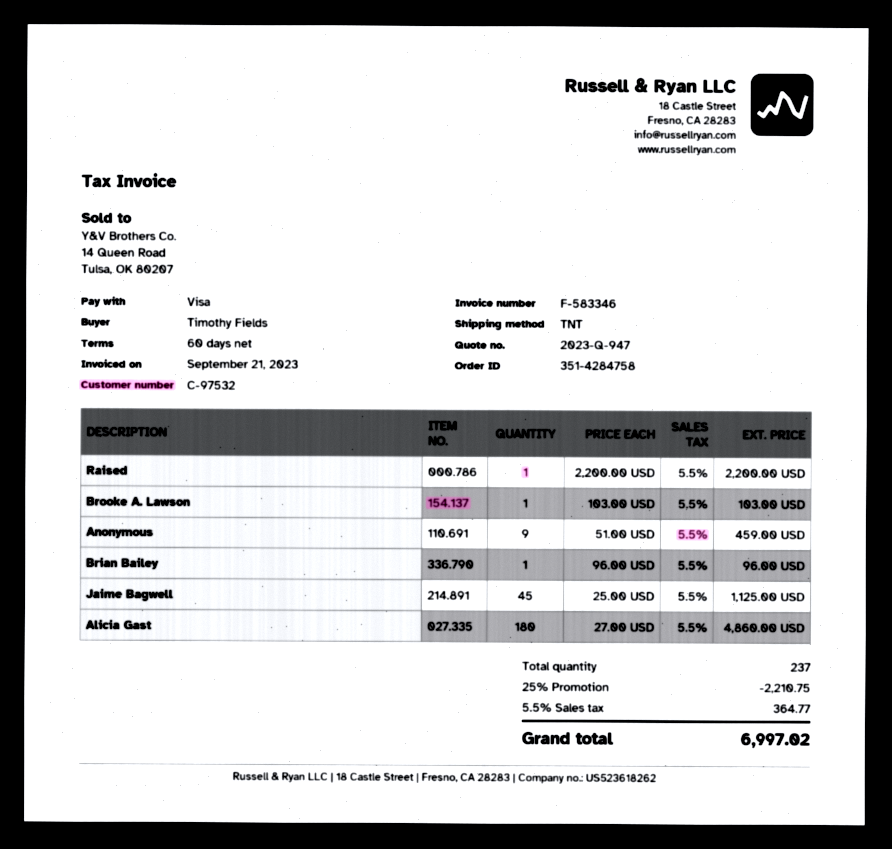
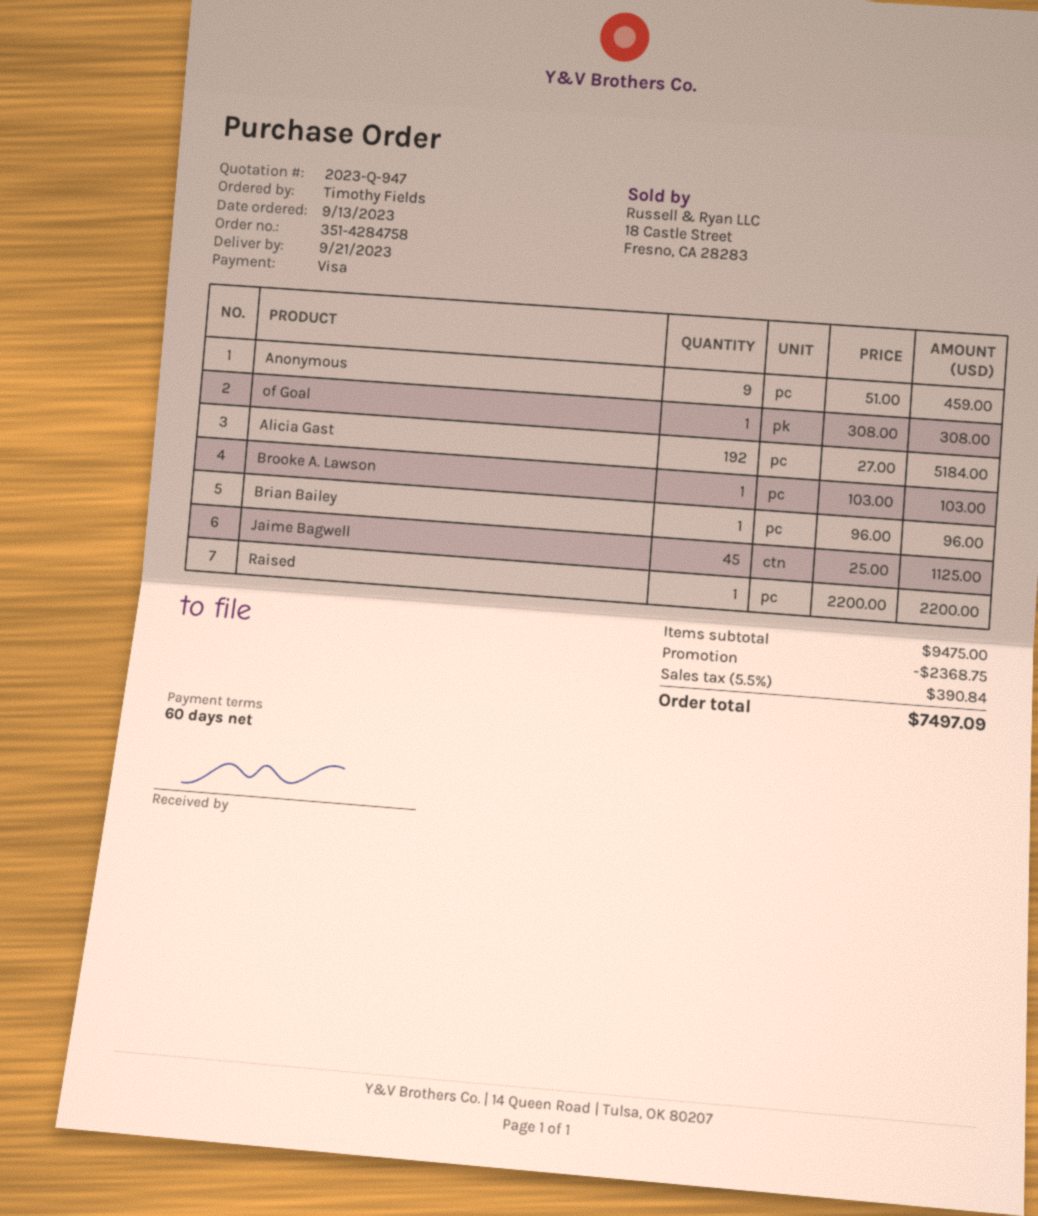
Alicia Gast: 180 x 27.00 = 4860.00 -> 192 x 27.00 = 5184.00
of Goal: none -> 1 x 308.00 = 308.00
discount: 2210.75 -> 2368.75
tax: 5.5% = 364.77 -> 5.5% = 390.84
total: 6997.02 -> 7497.09

